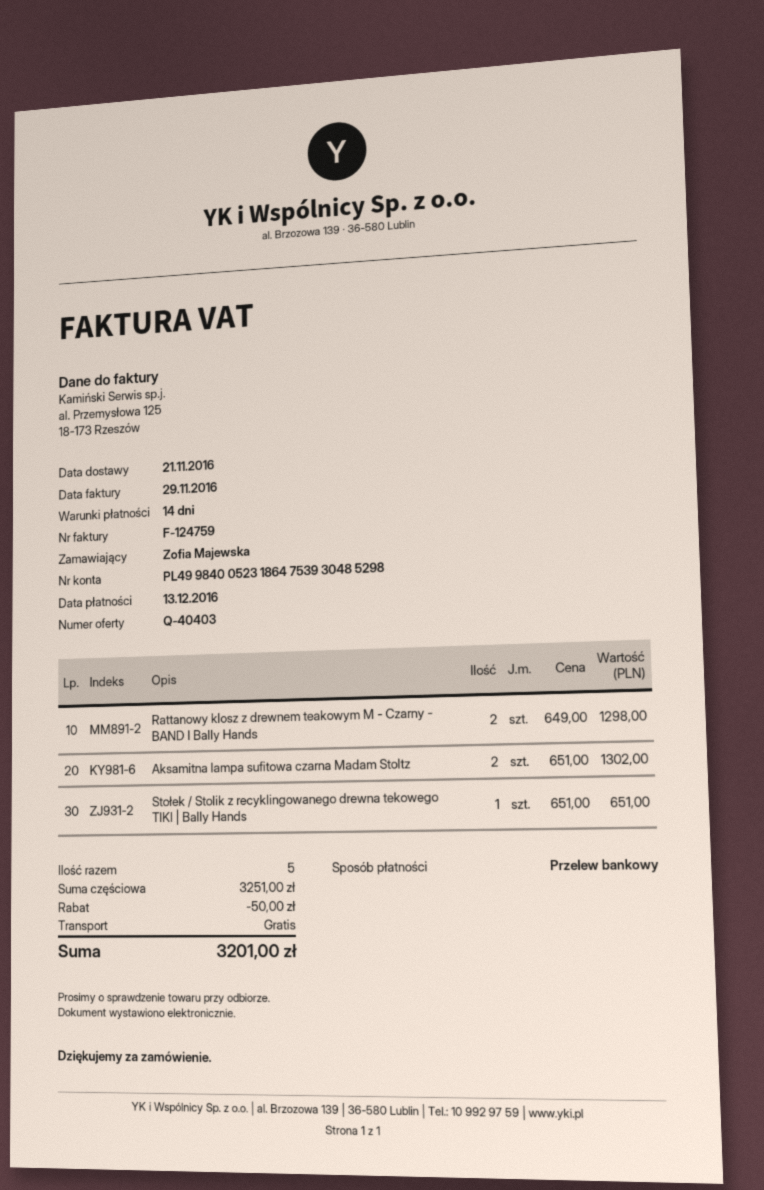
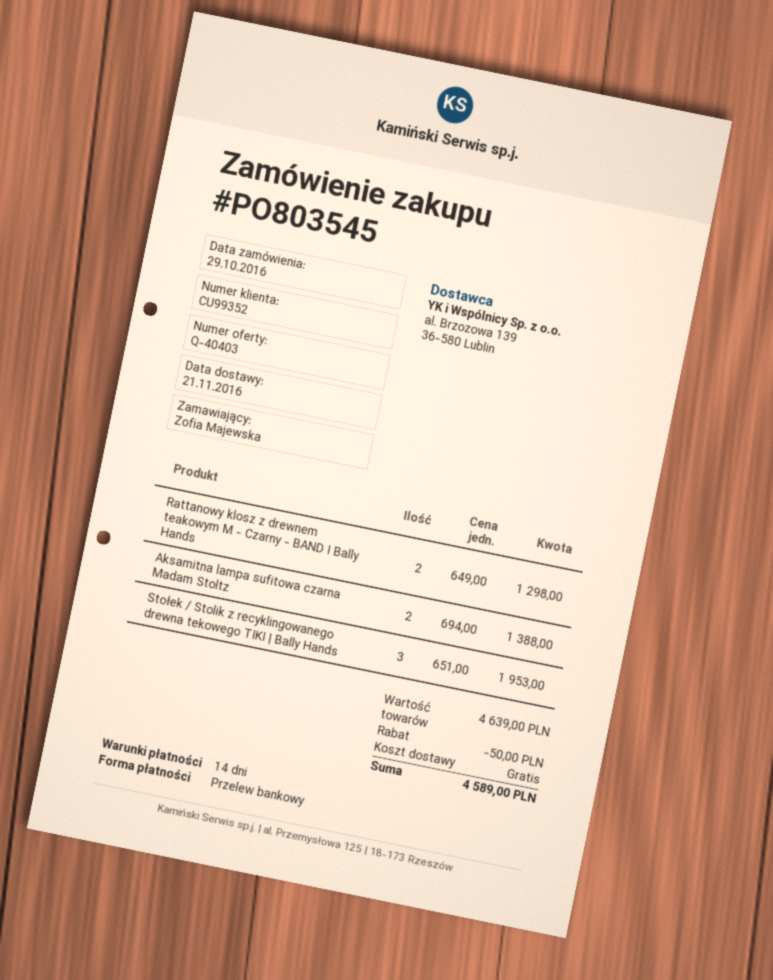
Aksamitna lampa sufitowa czarna Madam Stoltz: 2 x 651.00 = 1302.00 -> 2 x 694.00 = 1388.00
Stołek / Stolik z recyklingowanego drewna tekowego TIKI | Bally Hands: 1 x 651.00 = 651.00 -> 3 x 651.00 = 1953.00
subtotal: 3251.00 -> 4639.00
total: 3201.00 -> 4589.00

